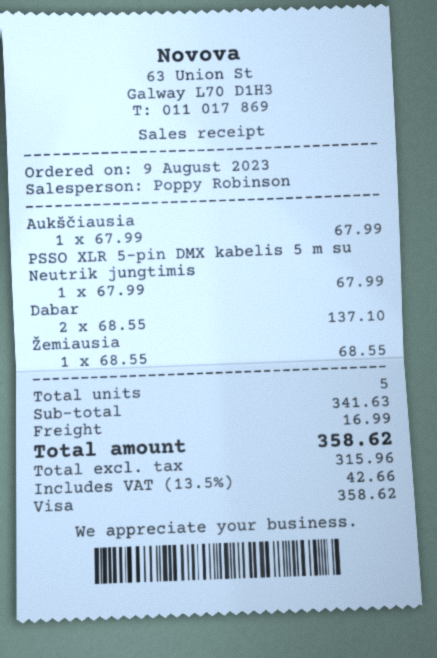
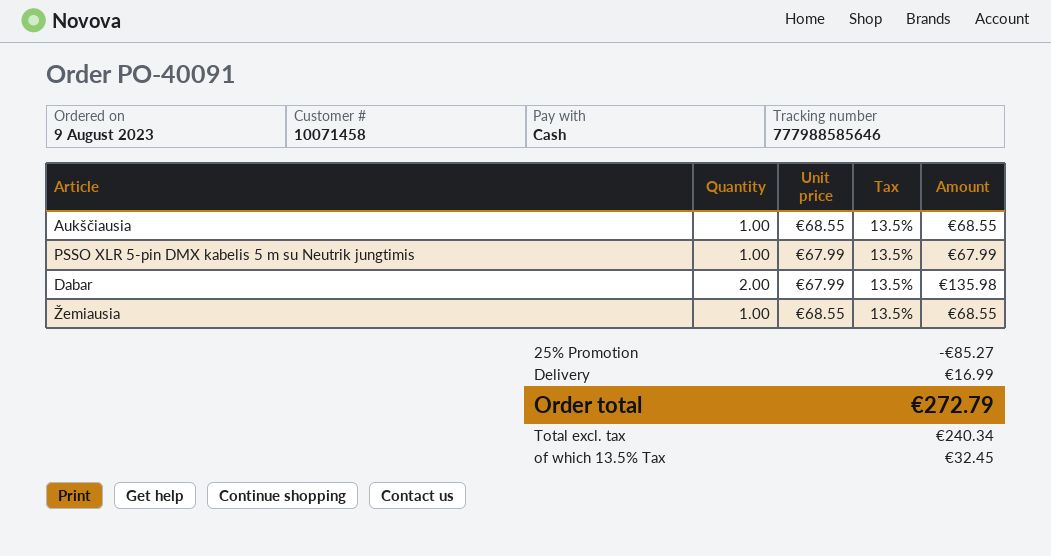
payment method: Visa -> cash
Aukščiausia: 1 x 67.99 = 67.99 -> 1 x 68.55 = 68.55
Dabar: 2 x 68.55 = 137.10 -> 2 x 67.99 = 135.98
discount: none -> 25% = 85.27
net: 315.96 -> 240.34
tax: 13.5% = 42.66 -> 13.5% = 32.45
total: 358.62 -> 272.79

